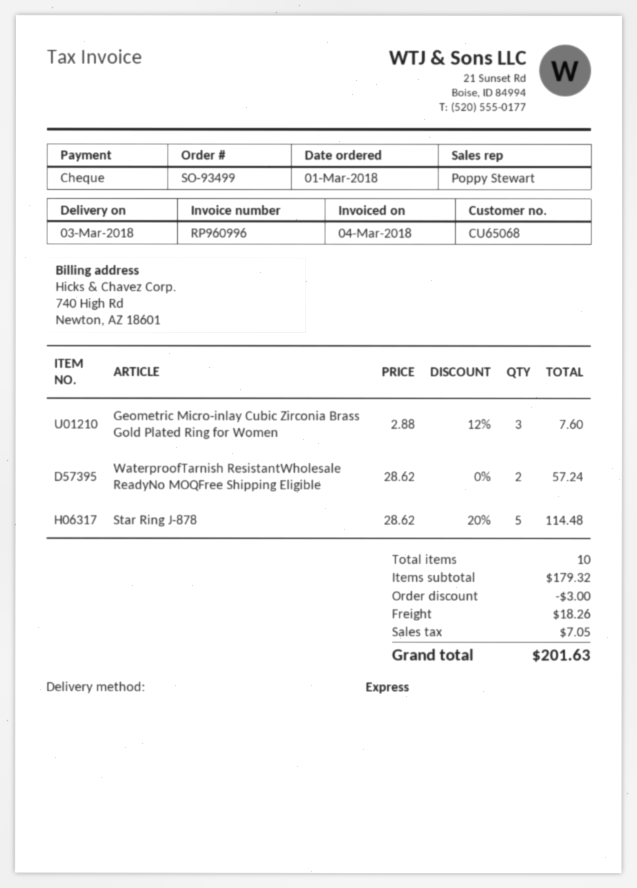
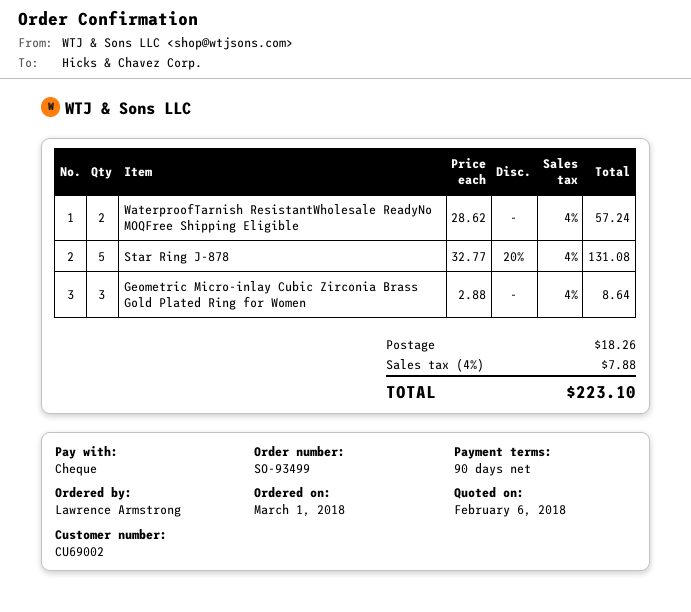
customer number: CU65068 -> CU69002
Geometric Micro-inlay Cubic Zirconia Brass Gold Plated Ring for Women: 3 x 2.88 - 12% = 7.60 -> 3 x 2.88 = 8.64
Star Ring J-878: 5 x 28.62 - 20% = 114.48 -> 5 x 32.77 - 20% = 131.08
discount: 3.00 -> none
tax: 7.05 -> 7.88
total: 201.63 -> 223.10

